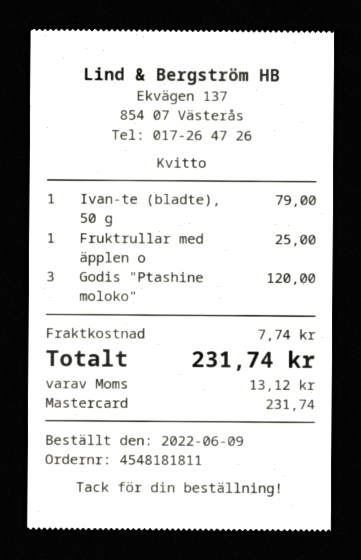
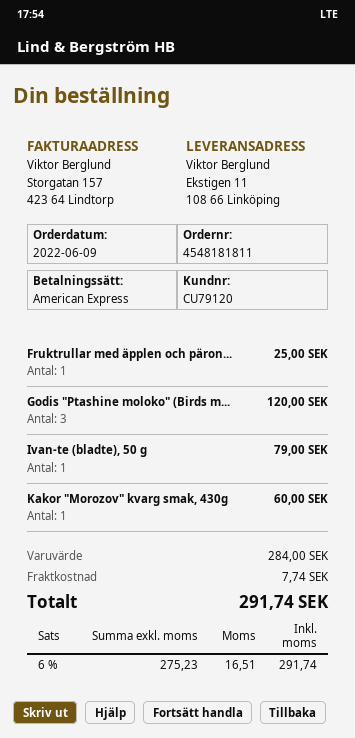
payment method: Mastercard -> American Express
Kakor "Morozov" kvarg smak, 430g: none -> 1 for 60.00
tax: 13.12 -> 16.51
total: 231.74 -> 291.74

